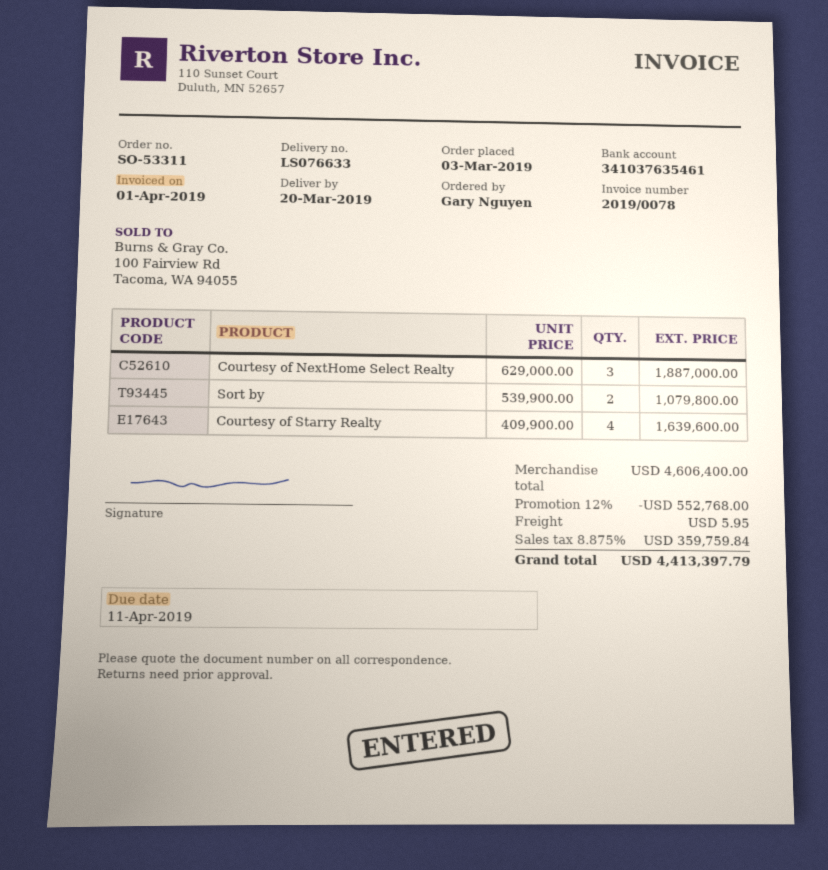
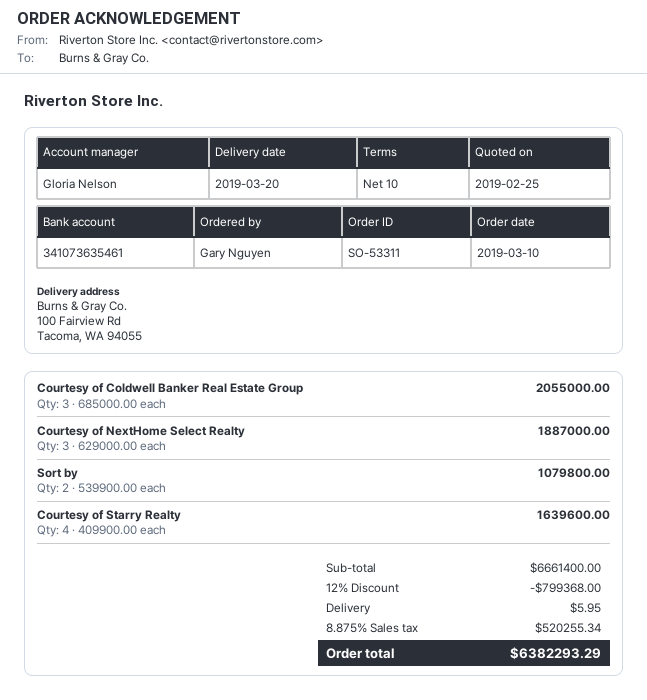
order date: 2019-03-03 -> 2019-03-10
bank account: 341037635461 -> 341073635461
Courtesy of Coldwell Banker Real Estate Group: none -> 3 x 685000.00 = 2055000.00
subtotal: 4606400.00 -> 6661400.00
discount: 12% = 552768.00 -> 12% = 799368.00
tax: 8.875% = 359759.84 -> 8.875% = 520255.34
total: 4413397.79 -> 6382293.29

